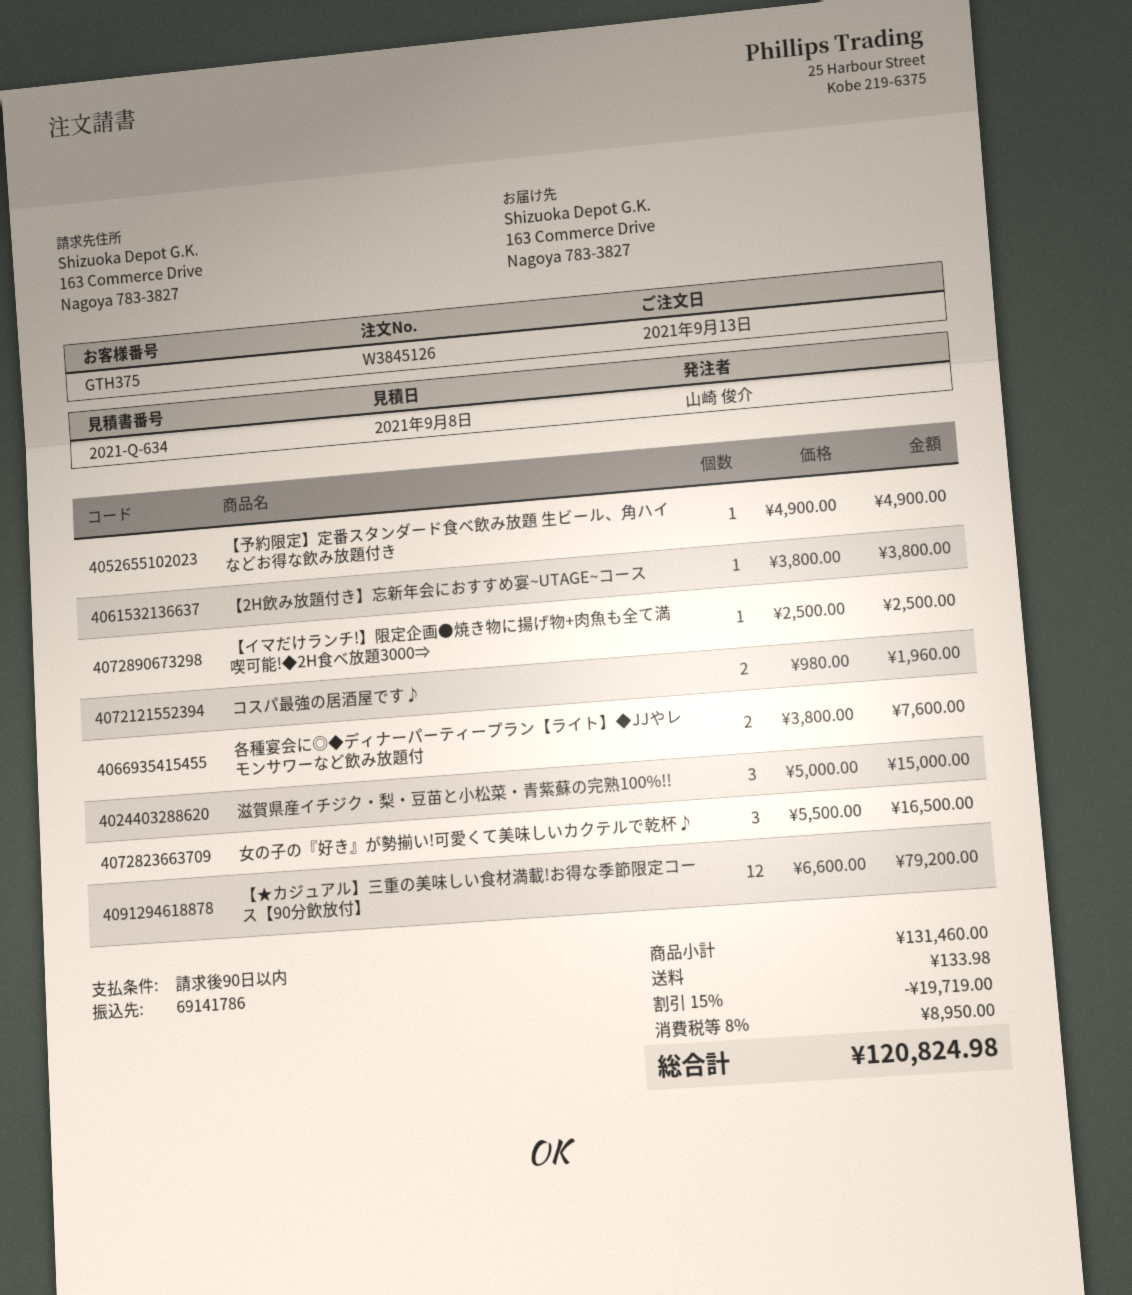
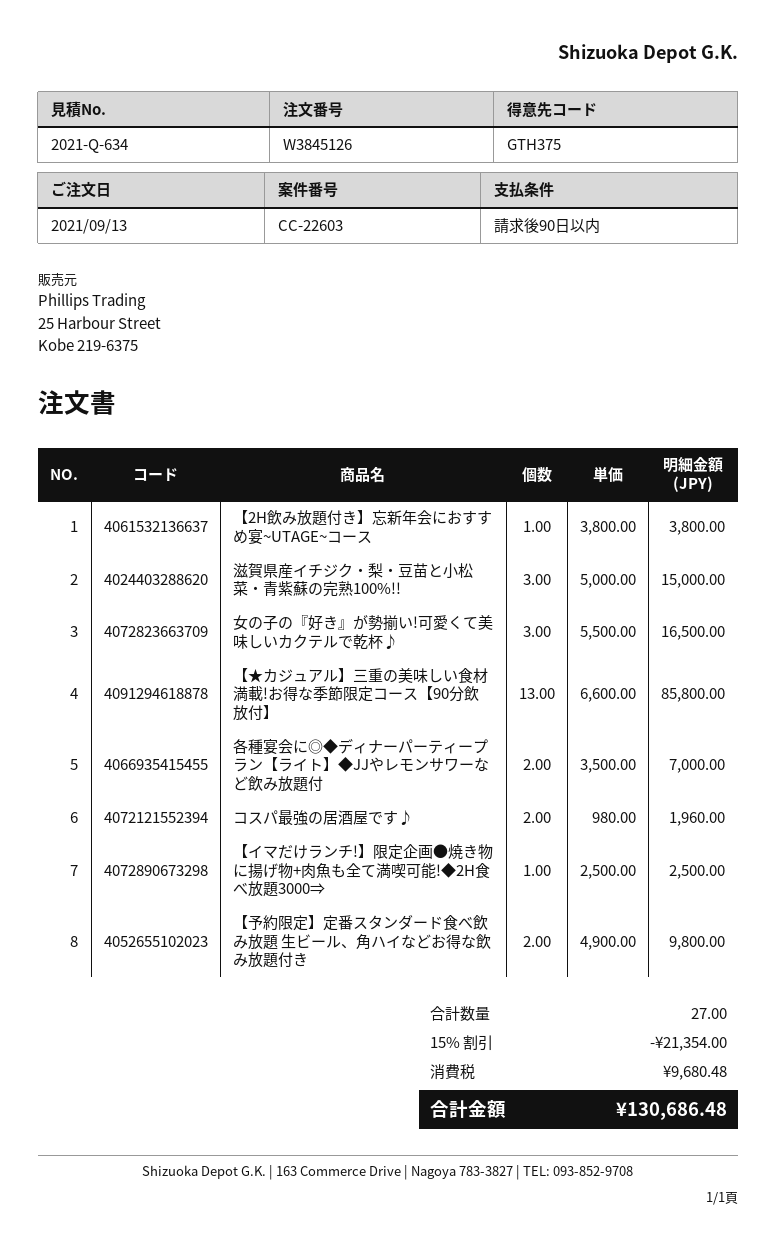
【予約限定】定番スタンダード食べ飲み放題 生ビール、角ハイなどお得な飲み放題付き: 1 x 4900.00 = 4900.00 -> 2 x 4900.00 = 9800.00
各種宴会に◎◆ディナーパーティープラン【ライト】◆JJやレモンサワーなど飲み放題付: 2 x 3800.00 = 7600.00 -> 2 x 3500.00 = 7000.00
【★カジュアル】三重の美味しい食材満載!お得な季節限定コース【90分飲放付】: 12 x 6600.00 = 79200.00 -> 13 x 6600.00 = 85800.00
discount: 15% = 19719.00 -> 15% = 21354.00
shipping: 133.98 -> none
tax: 8950.00 -> 9680.48
total: 120824.98 -> 130686.48

